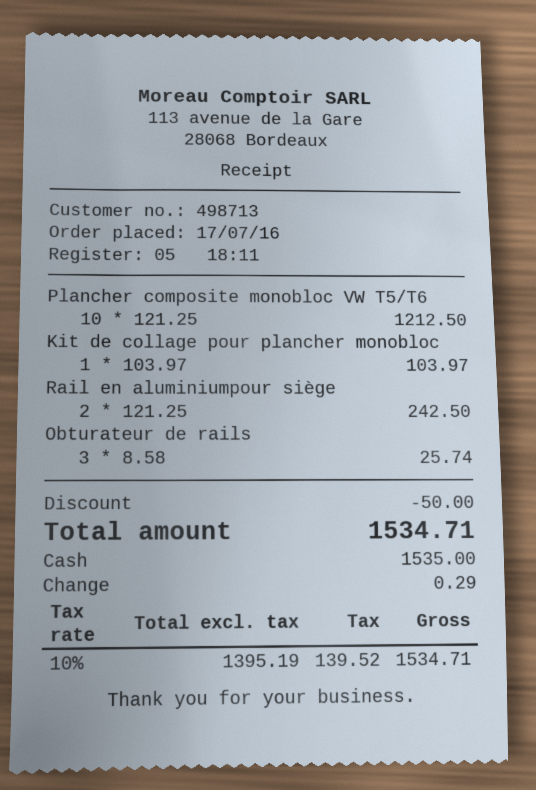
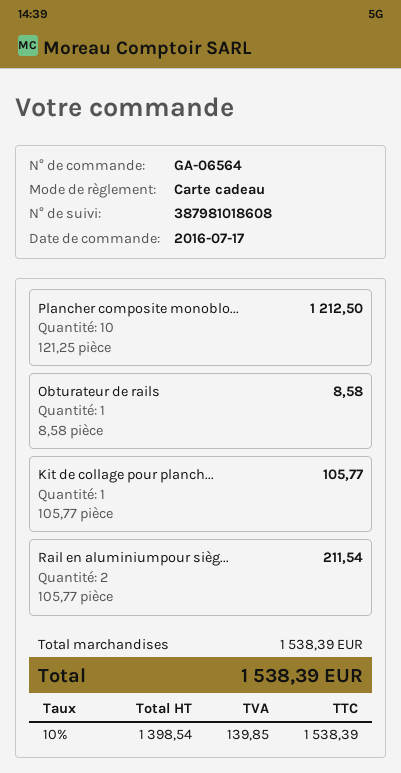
payment method: cash -> gift card
Kit de collage pour plancher monobloc: 1 x 103.97 = 103.97 -> 1 x 105.77 = 105.77
Rail en aluminiumpour siège: 2 x 121.25 = 242.50 -> 2 x 105.77 = 211.54
Obturateur de rails: 3 x 8.58 = 25.74 -> 1 x 8.58 = 8.58
discount: 50.00 -> none
net: 1395.19 -> 1398.54
tax: 10% = 139.52 -> 10% = 139.85
total: 1534.71 -> 1538.39

